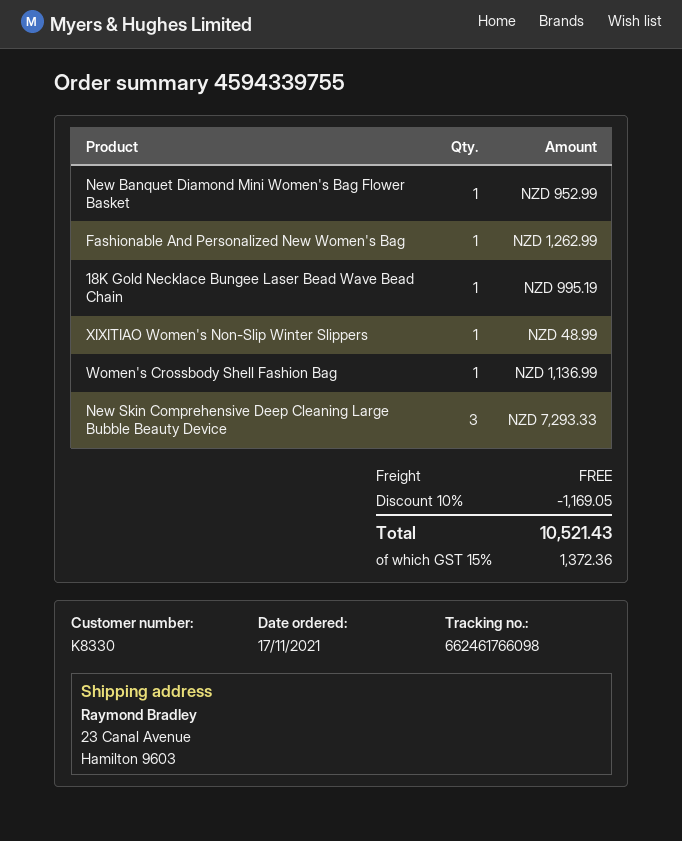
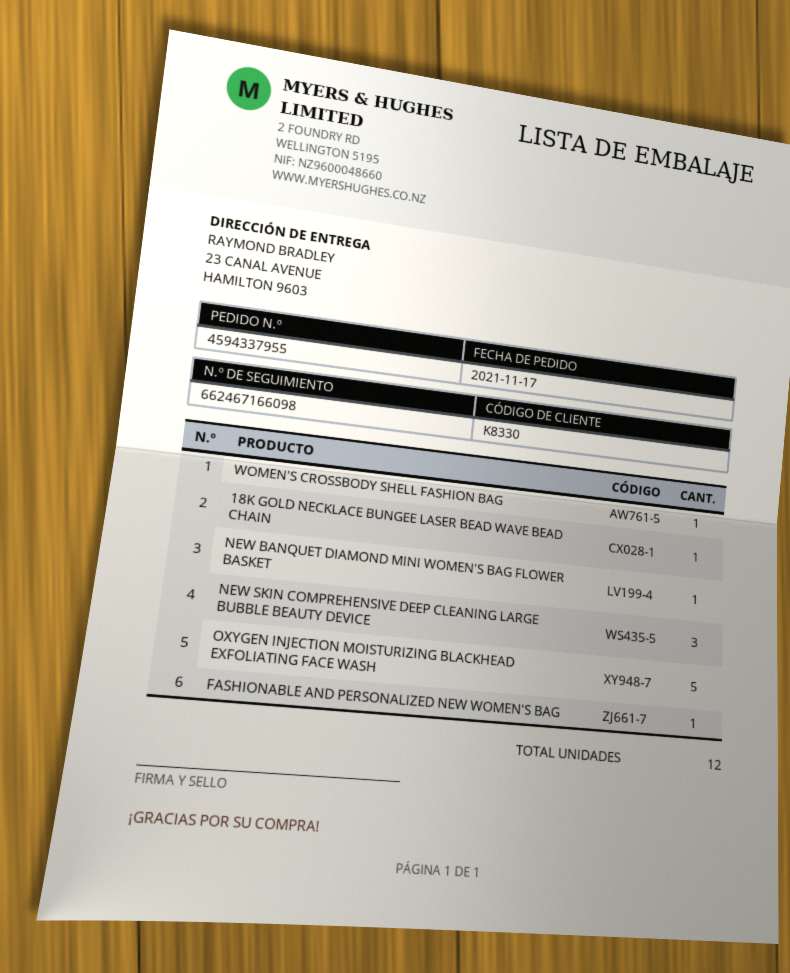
order number: 4594339755 -> 4594337955
tracking number: 662461766098 -> 662467166098
XIXITIAO Women's Non-Slip Winter Slippers: 1 -> none
OXYGEN INJECTION MOISTURIZING BLACKHEAD EXFOLIATING FACE WASH: none -> 5

